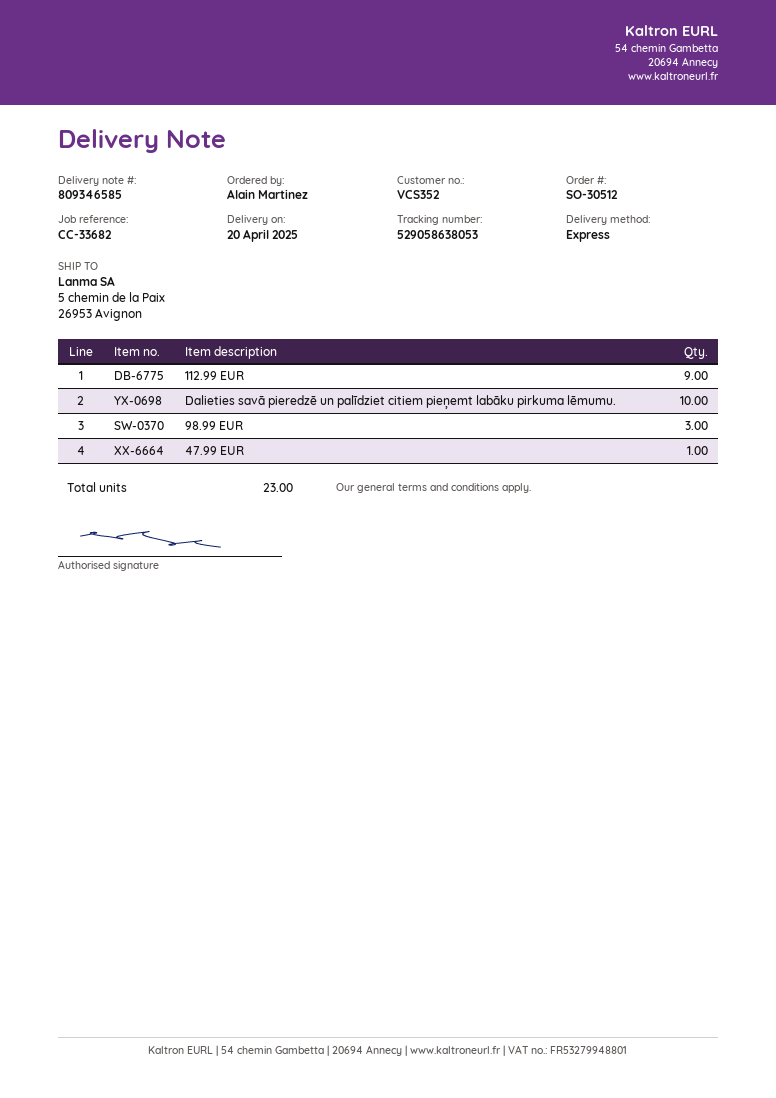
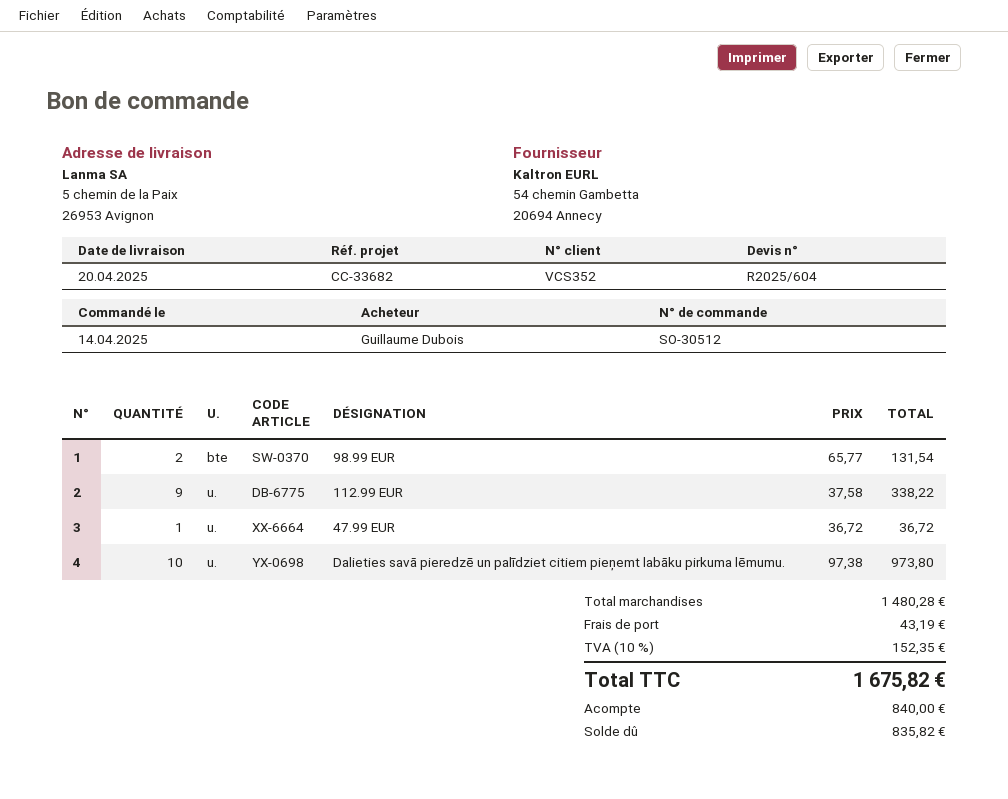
ordered by: Alain Martinez -> Guillaume Dubois
98.99 EUR: 3 -> 2

